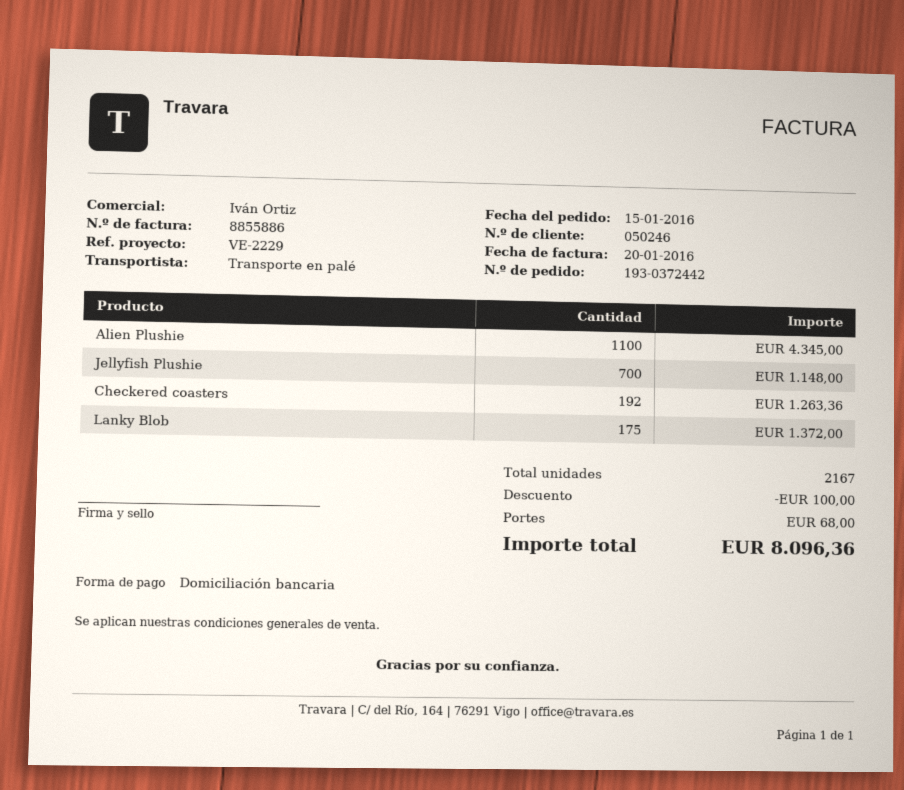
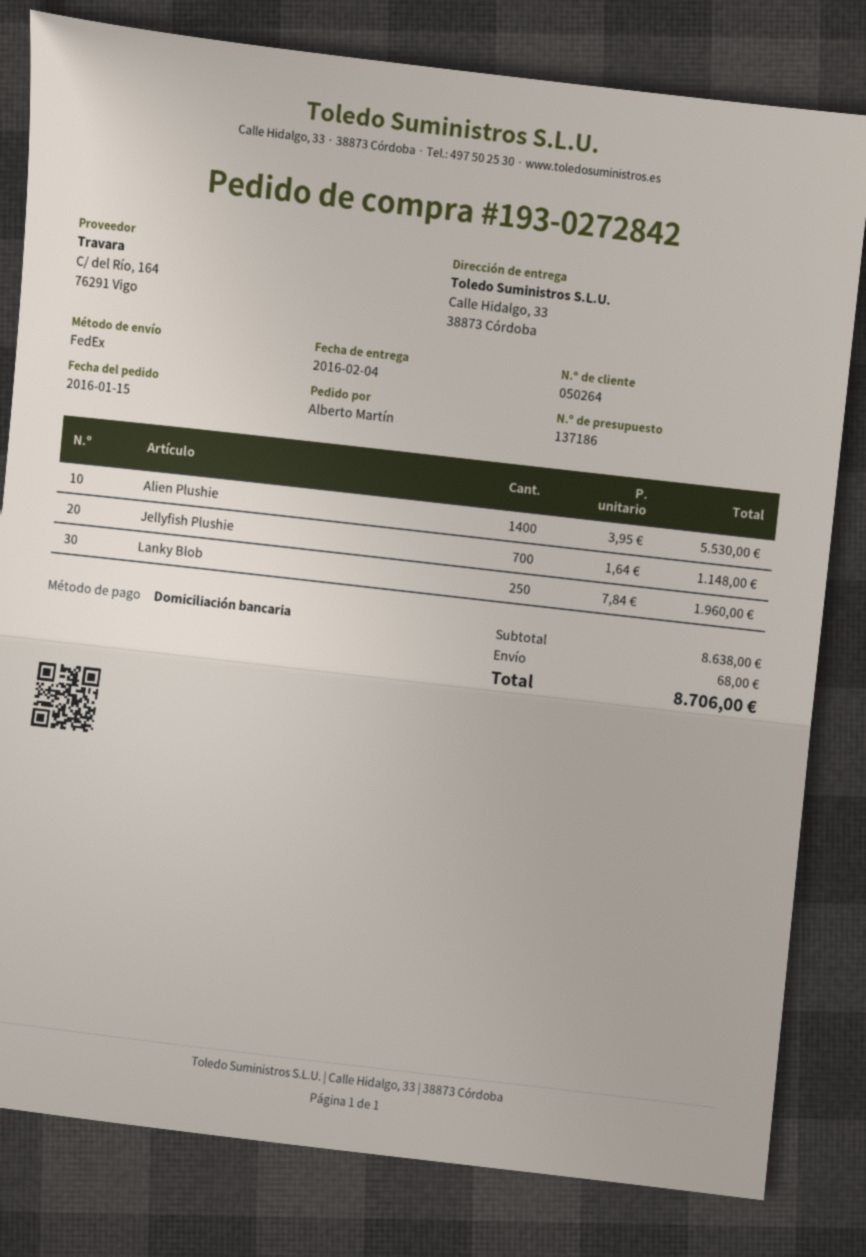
order number: 193-0372442 -> 193-0272842
customer number: 050246 -> 050264
shipping method: pallet freight -> FedEx
Alien Plushie: 1100 for 4345.00 -> 1400 for 5530.00
Checkered coasters: 192 for 1263.36 -> none
Lanky Blob: 175 for 1372.00 -> 250 for 1960.00
discount: 100.00 -> none
total: 8096.36 -> 8706.00

